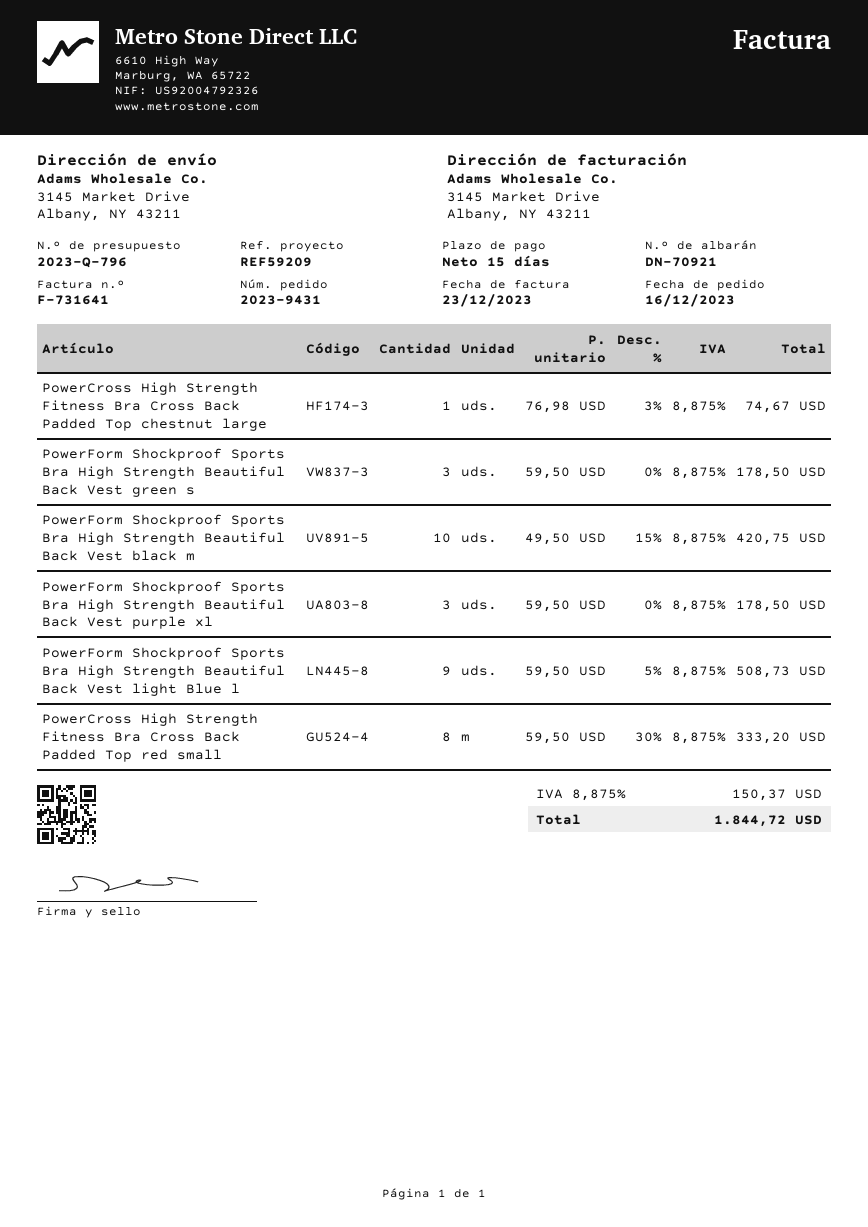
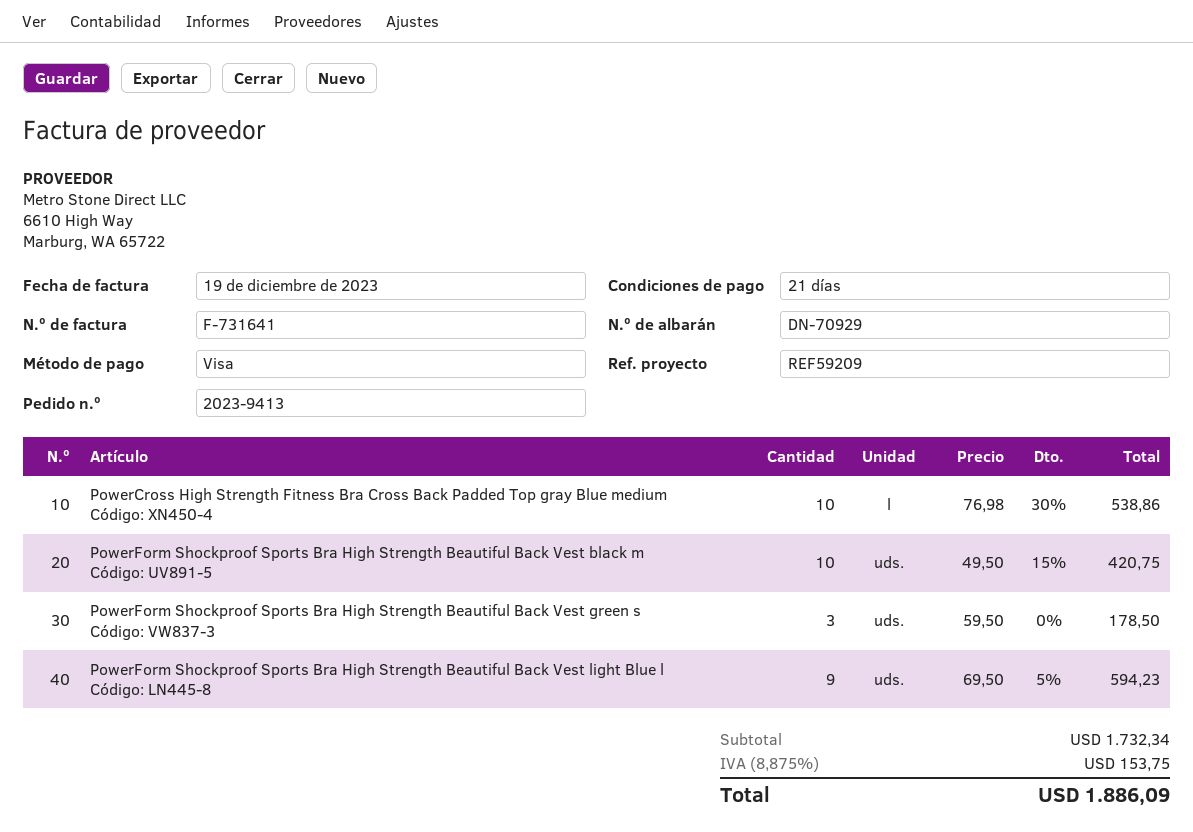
order number: 2023-9431 -> 2023-9413
delivery note number: DN-70921 -> DN-70929
invoice date: 2023-12-23 -> 2023-12-19
payment terms: 15 days -> 21 days
PowerCross High Strength Fitness Bra Cross Back Padded Top chestnut large: 1 x 76.98 - 3% = 74.67 -> none
PowerForm Shockproof Sports Bra High Strength Beautiful Back Vest purple xl: 3 x 59.50 = 178.50 -> none
PowerForm Shockproof Sports Bra High Strength Beautiful Back Vest light Blue l: 9 x 59.50 - 5% = 508.73 -> 9 x 69.50 - 5% = 594.23
PowerCross High Strength Fitness Bra Cross Back Padded Top red small: 8 x 59.50 - 30% = 333.20 -> none
PowerCross High Strength Fitness Bra Cross Back Padded Top gray Blue medium: none -> 10 x 76.98 - 30% = 538.86
tax: 8.875% = 150.37 -> 8.875% = 153.75
total: 1844.72 -> 1886.09

